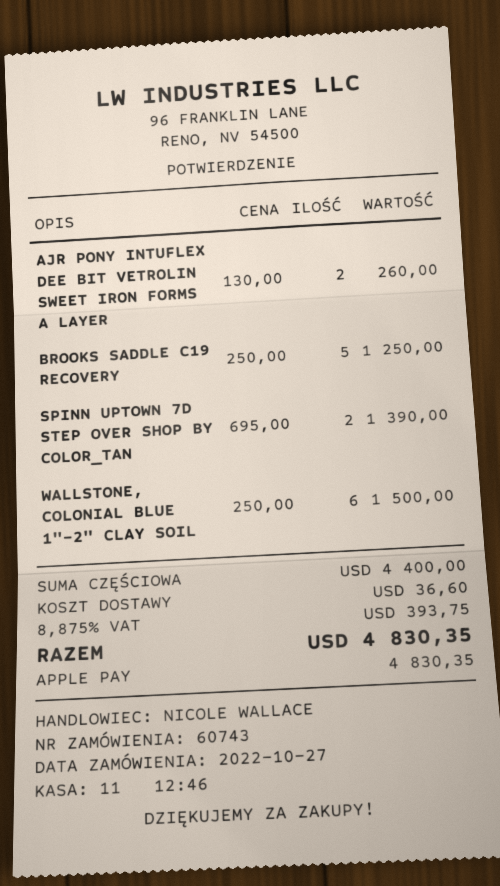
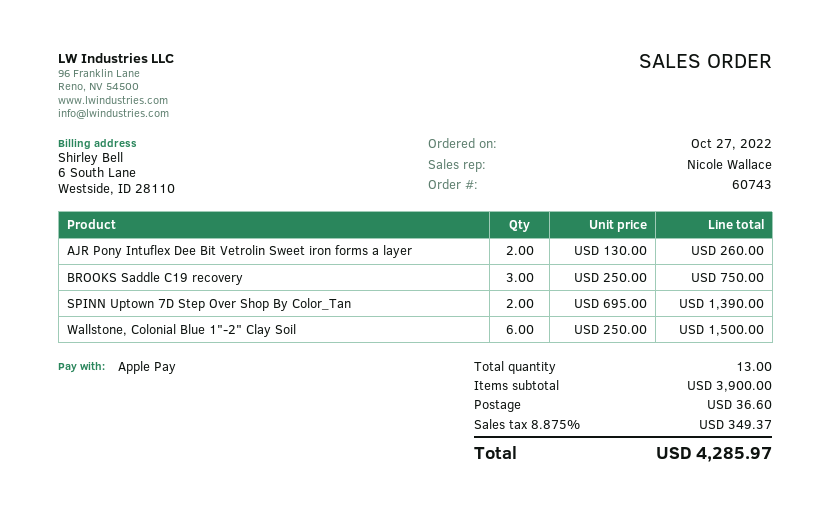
BROOKS SADDLE C19 RECOVERY: 5 x 250.00 = 1250.00 -> 3 x 250.00 = 750.00
subtotal: 4400.00 -> 3900.00
tax: 8.875% = 393.75 -> 8.875% = 349.37
total: 4830.35 -> 4285.97

